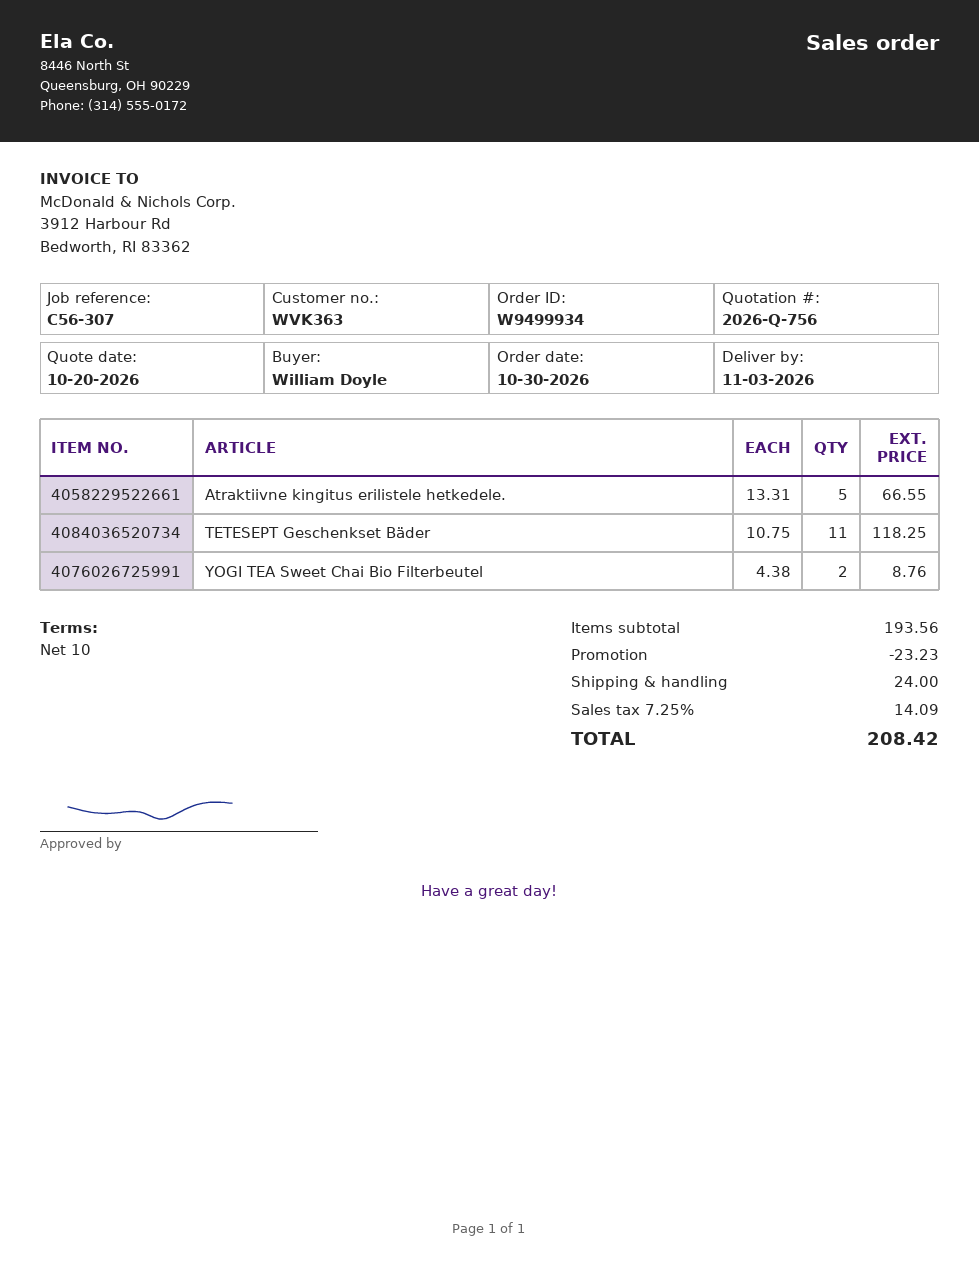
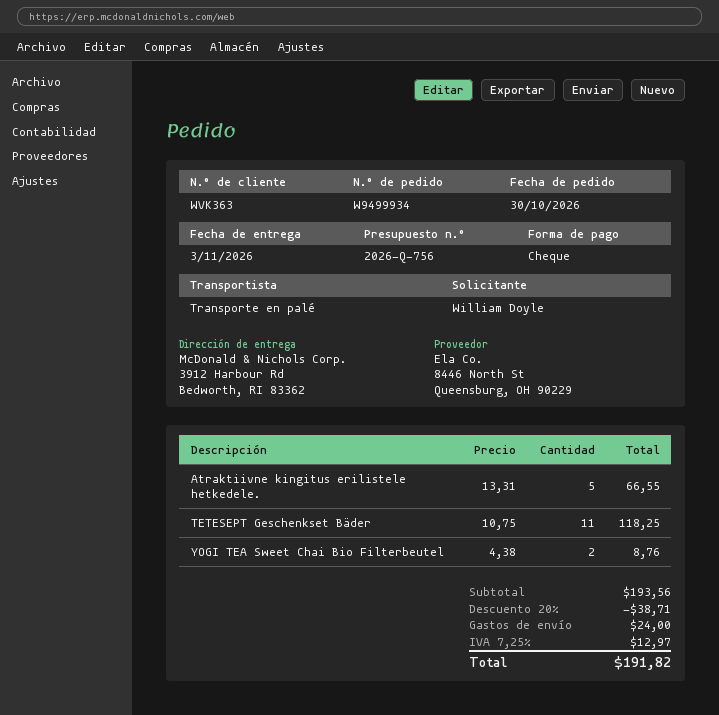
discount: 23.23 -> 38.71
tax: 7.25% = 14.09 -> 7.25% = 12.97
total: 208.42 -> 191.82

